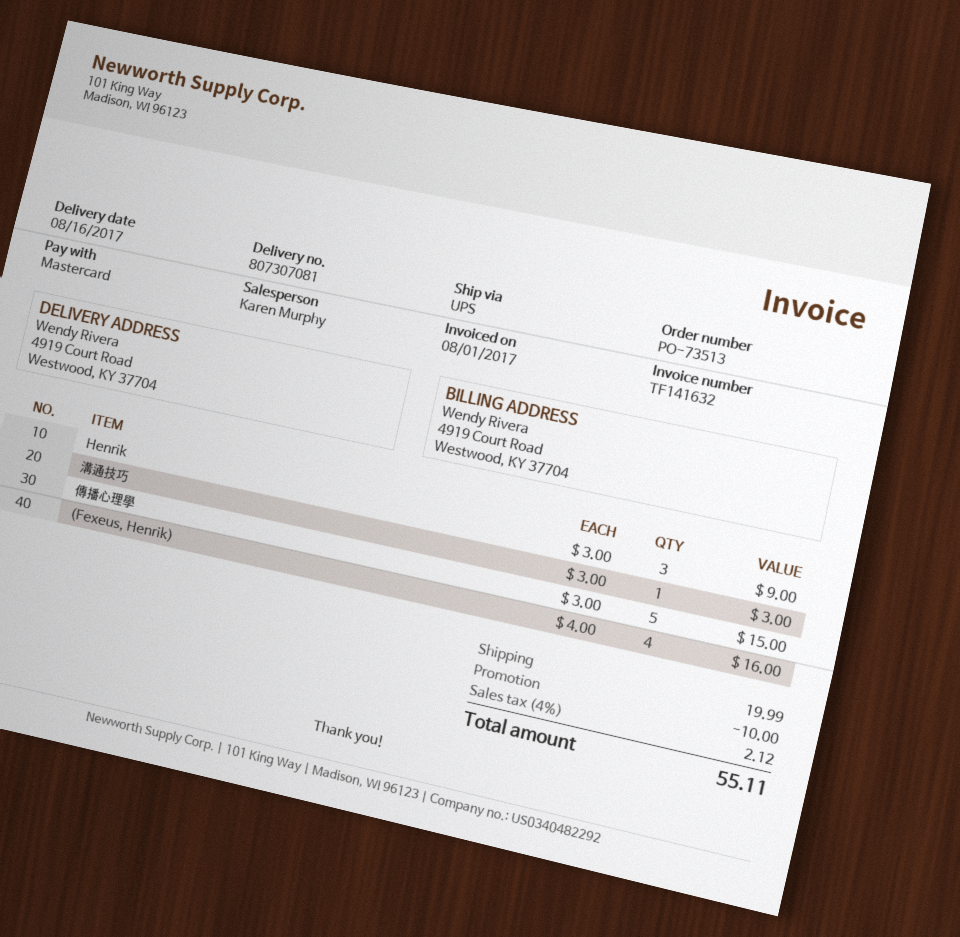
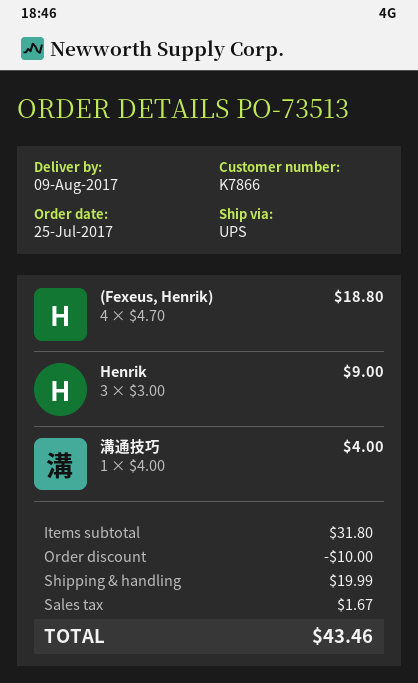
delivery date: 2017-08-16 -> 2017-08-09
溝通技巧: 1 x 3.00 = 3.00 -> 1 x 4.00 = 4.00
傳播心理學: 5 x 3.00 = 15.00 -> none
(Fexeus, Henrik): 4 x 4.00 = 16.00 -> 4 x 4.70 = 18.80
tax: 2.12 -> 1.67
total: 55.11 -> 43.46

